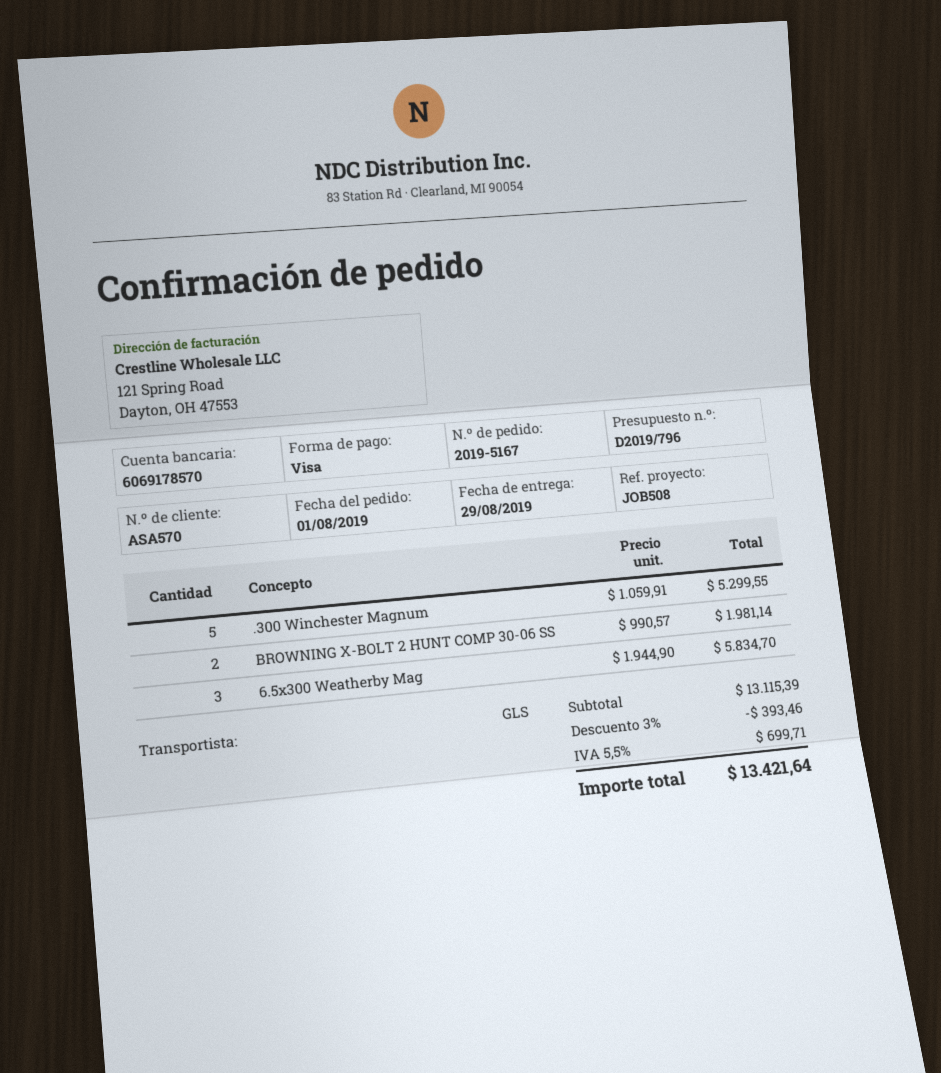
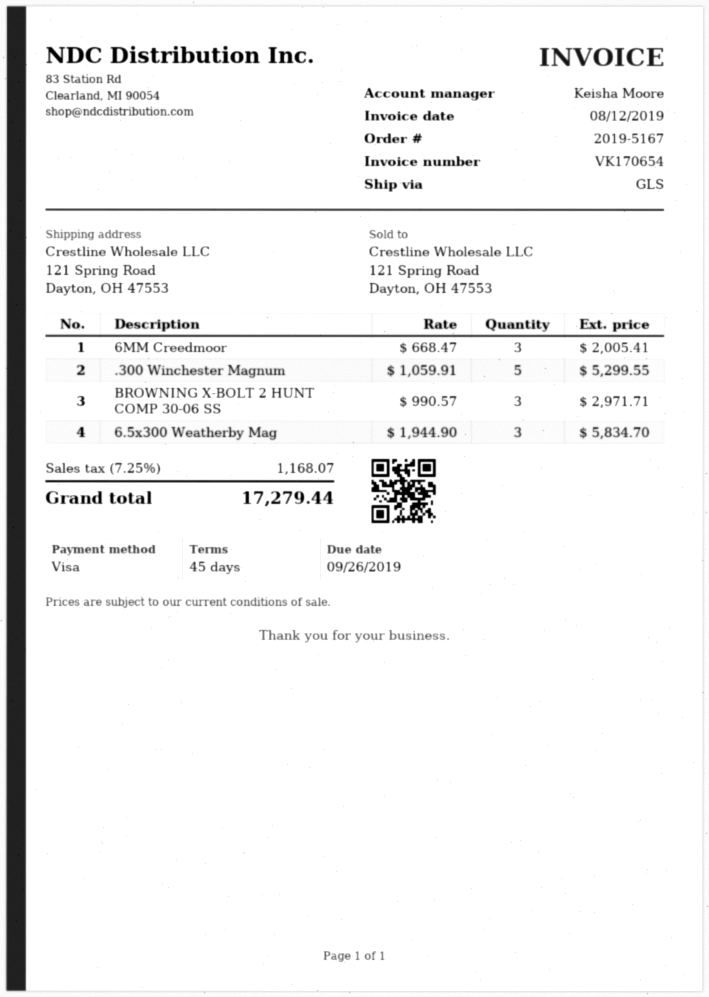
BROWNING X-BOLT 2 HUNT COMP 30-06 SS: 2 x 990.57 = 1981.14 -> 3 x 990.57 = 2971.71
6MM Creedmoor: none -> 3 x 668.47 = 2005.41
discount: 3% = 393.46 -> none
tax: 5.5% = 699.71 -> 7.25% = 1168.07
total: 13421.64 -> 17279.44

